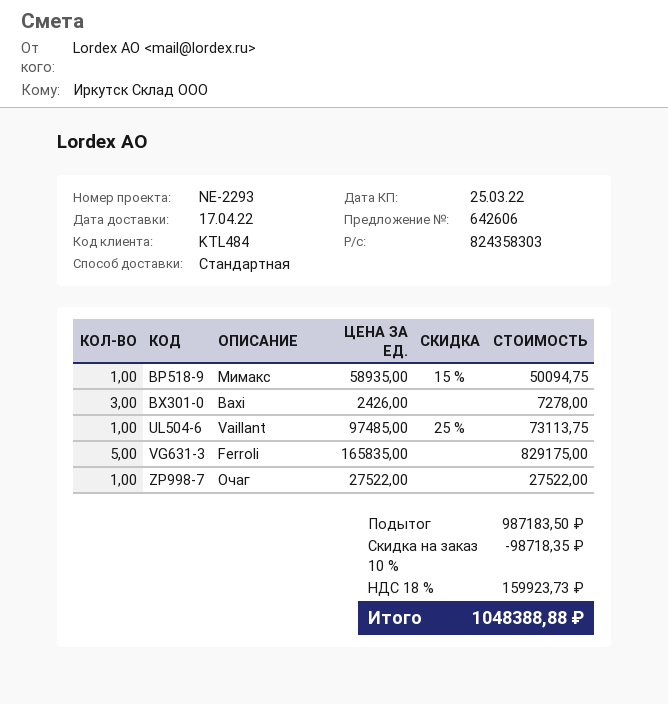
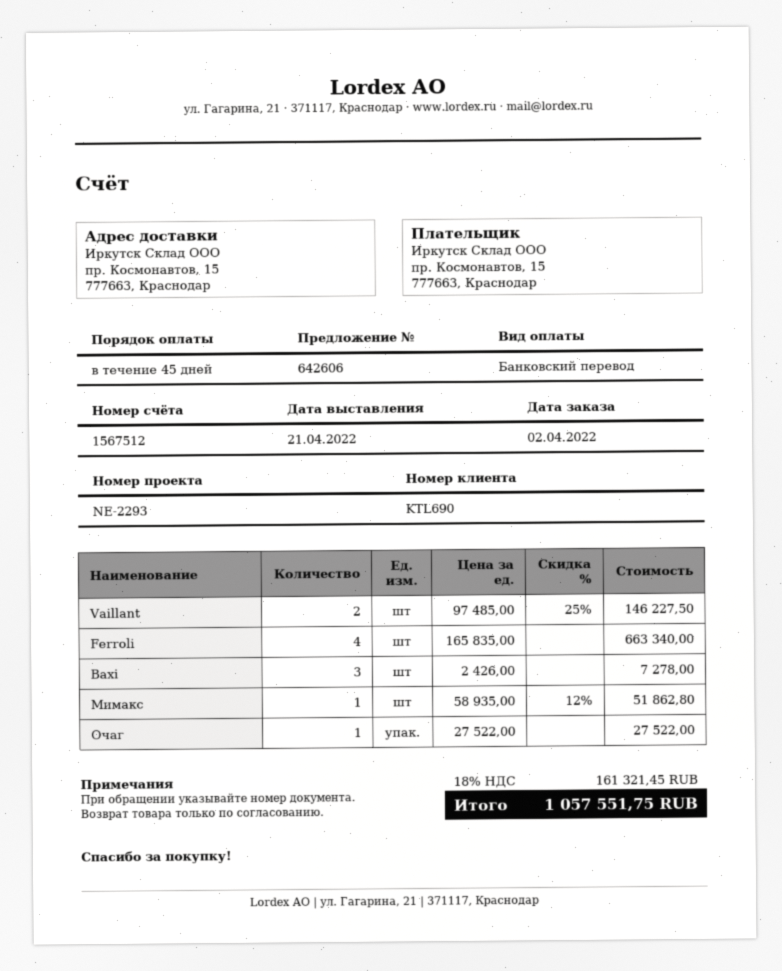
customer number: KTL484 -> KTL690
Мимакс: 1 x 58935.00 - 15% = 50094.75 -> 1 x 58935.00 - 12% = 51862.80
Vaillant: 1 x 97485.00 - 25% = 73113.75 -> 2 x 97485.00 - 25% = 146227.50
Ferroli: 5 x 165835.00 = 829175.00 -> 4 x 165835.00 = 663340.00
discount: 10% = 98718.35 -> none
tax: 18% = 159923.73 -> 18% = 161321.45
total: 1048388.88 -> 1057551.75

